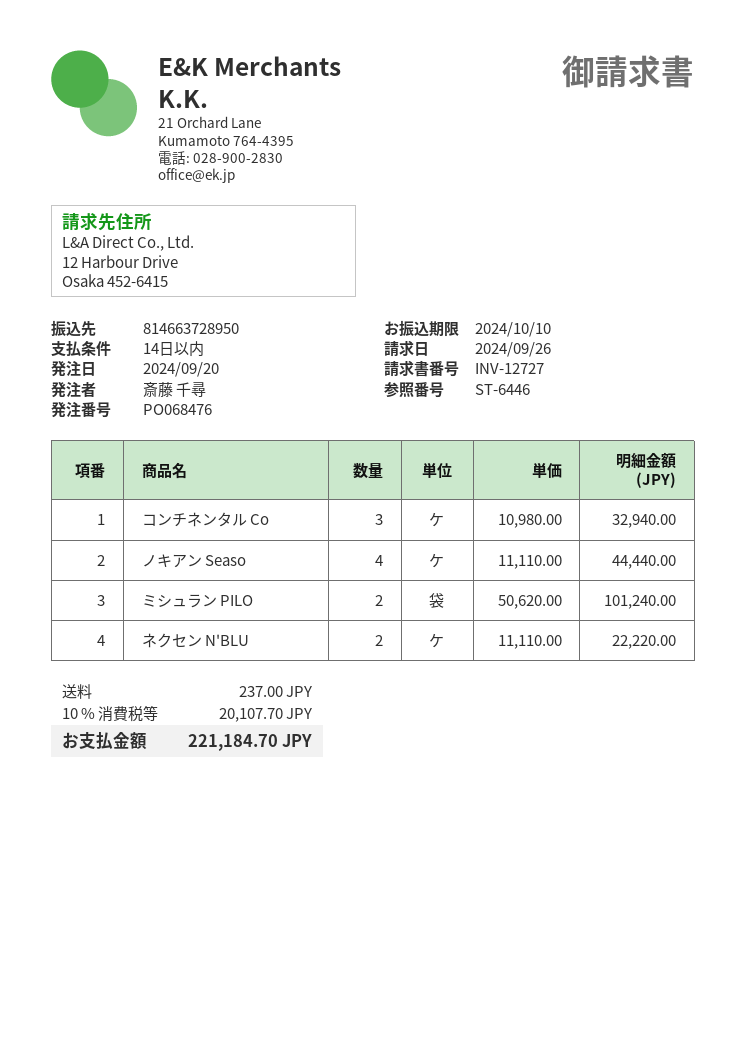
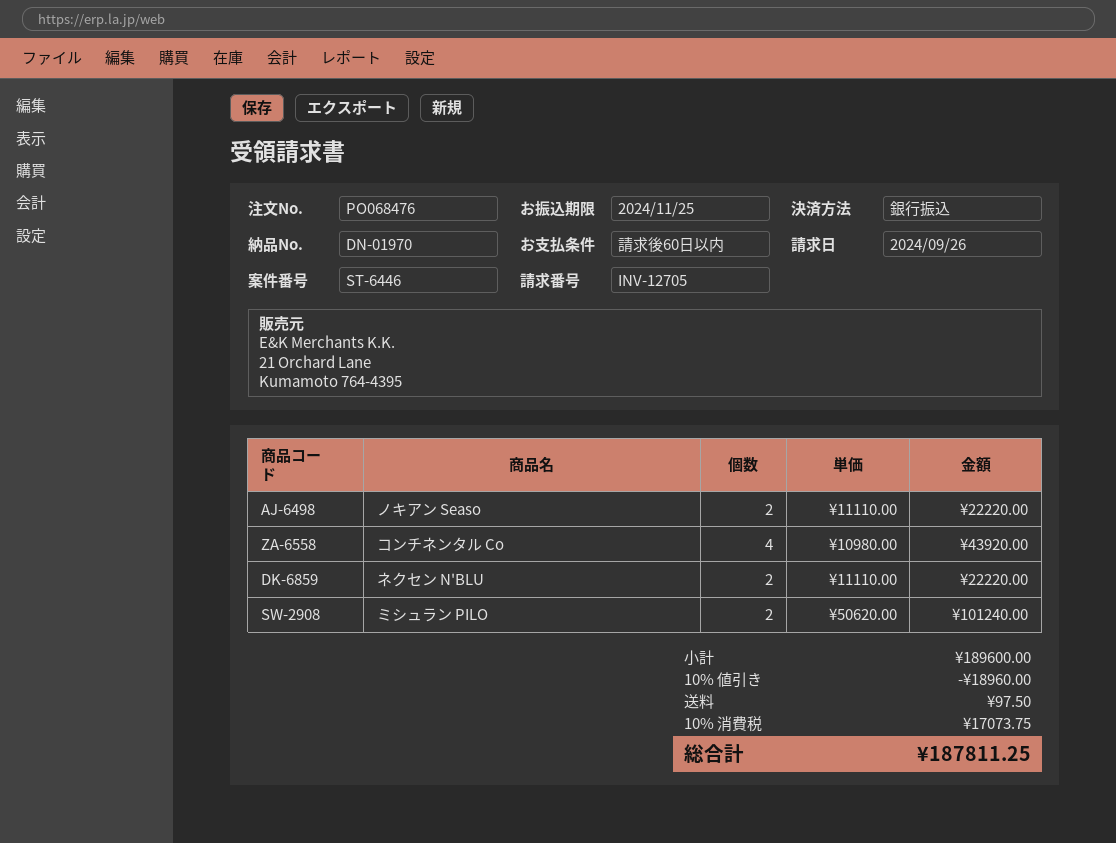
invoice number: INV-12727 -> INV-12705
payment terms: 14 days -> 60 days
due date: 2024-10-10 -> 2024-11-25
コンチネンタル Co: 3 x 10980.00 = 32940.00 -> 4 x 10980.00 = 43920.00
ノキアン Seaso: 4 x 11110.00 = 44440.00 -> 2 x 11110.00 = 22220.00
discount: none -> 10% = 18960.00
shipping: 237.00 -> 97.50
tax: 10% = 20107.70 -> 10% = 17073.75
total: 221184.70 -> 187811.25

